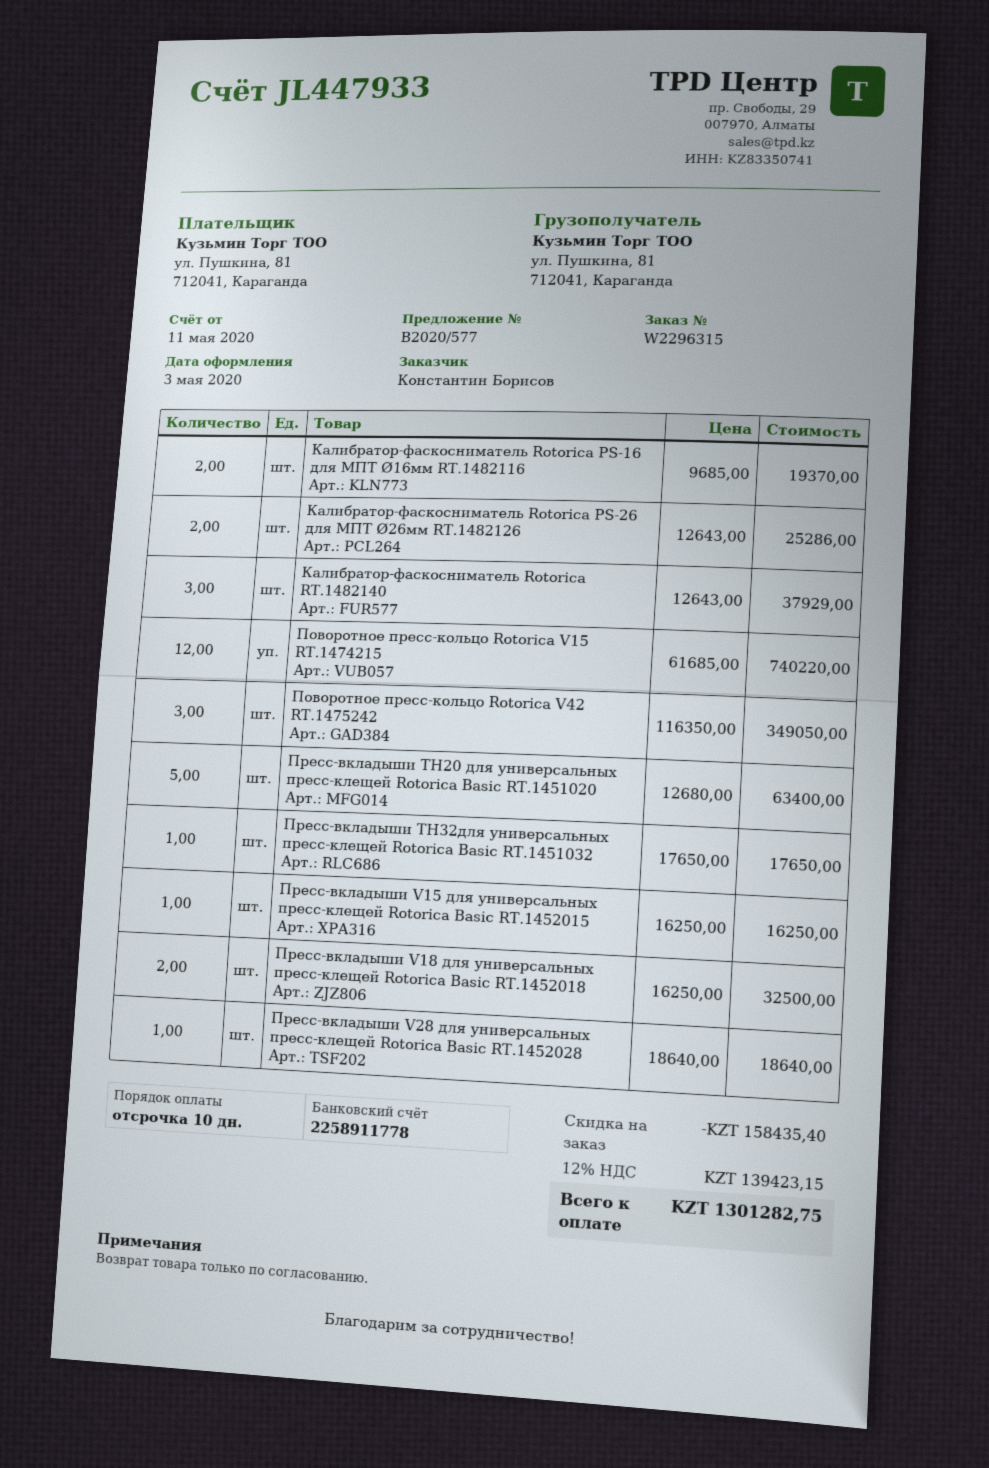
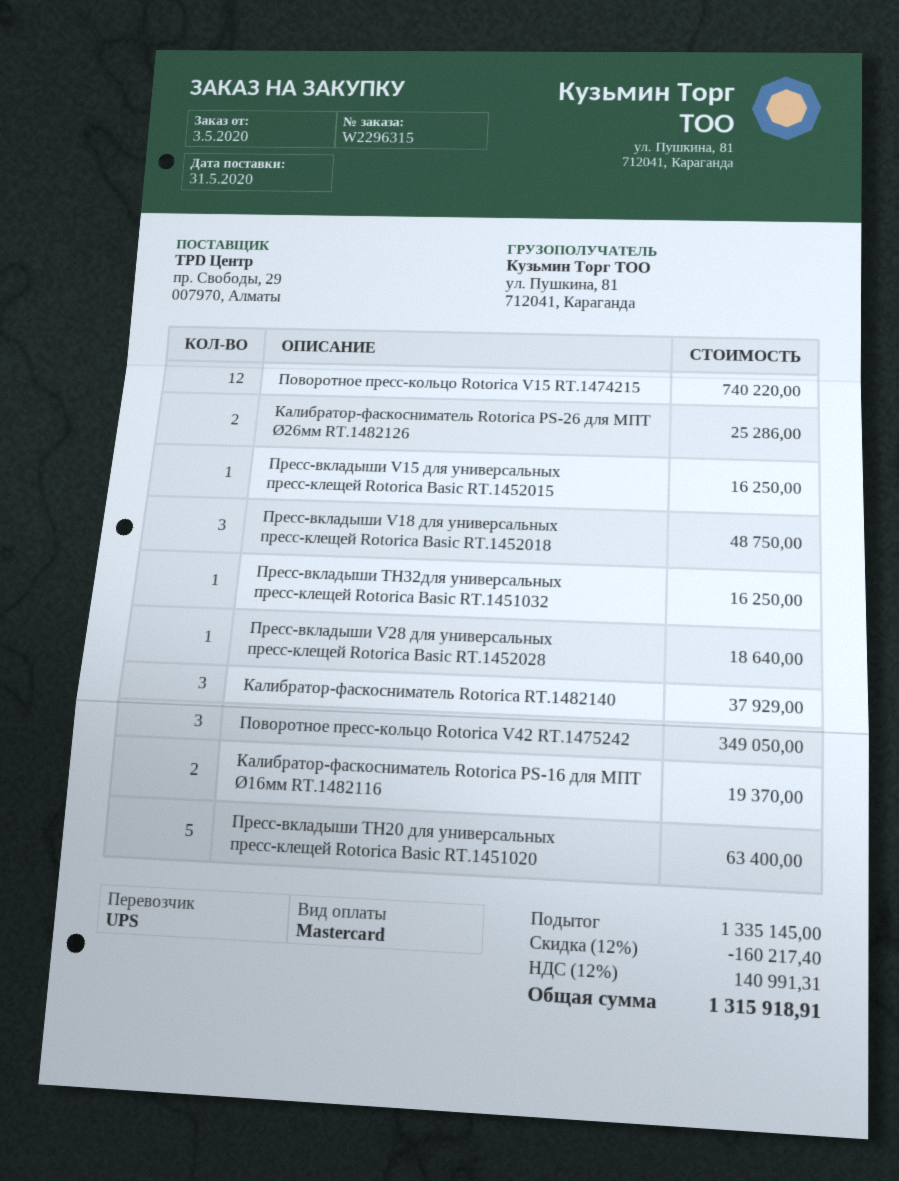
Пресс-вкладыши TH32для универсальных пресс-клещей Rotorica Basic RT.1451032: 1 for 17650.00 -> 1 for 16250.00
Пресс-вкладыши V18 для универсальных пресс-клещей Rotorica Basic RT.1452018: 2 for 32500.00 -> 3 for 48750.00
discount: 158435.40 -> 160217.40
tax: 12% = 139423.15 -> 12% = 140991.31
total: 1301282.75 -> 1315918.91

